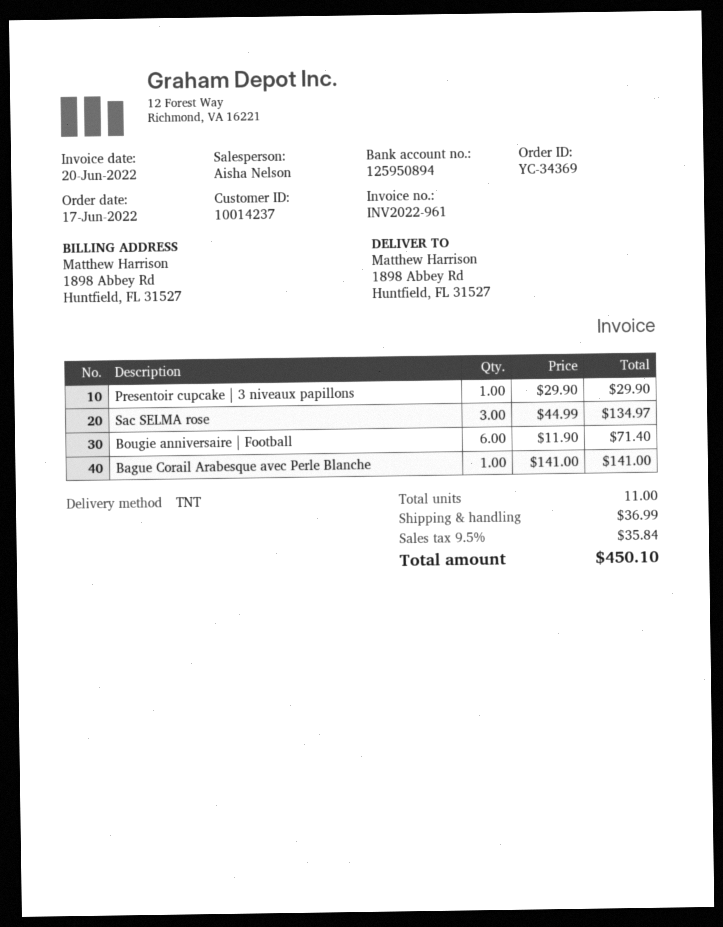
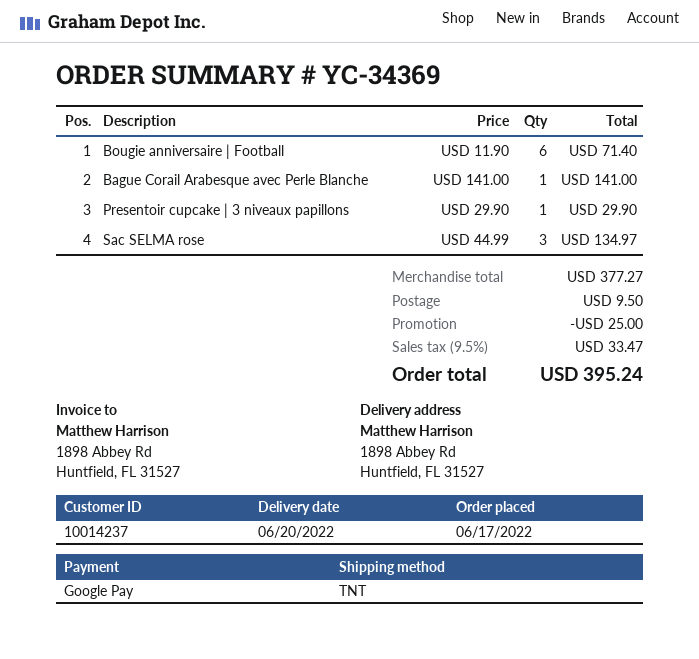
discount: none -> 25.00
shipping: 36.99 -> 9.50
tax: 9.5% = 35.84 -> 9.5% = 33.47
total: 450.10 -> 395.24

